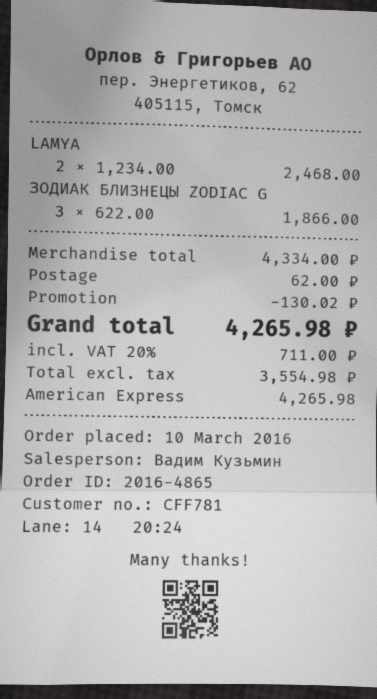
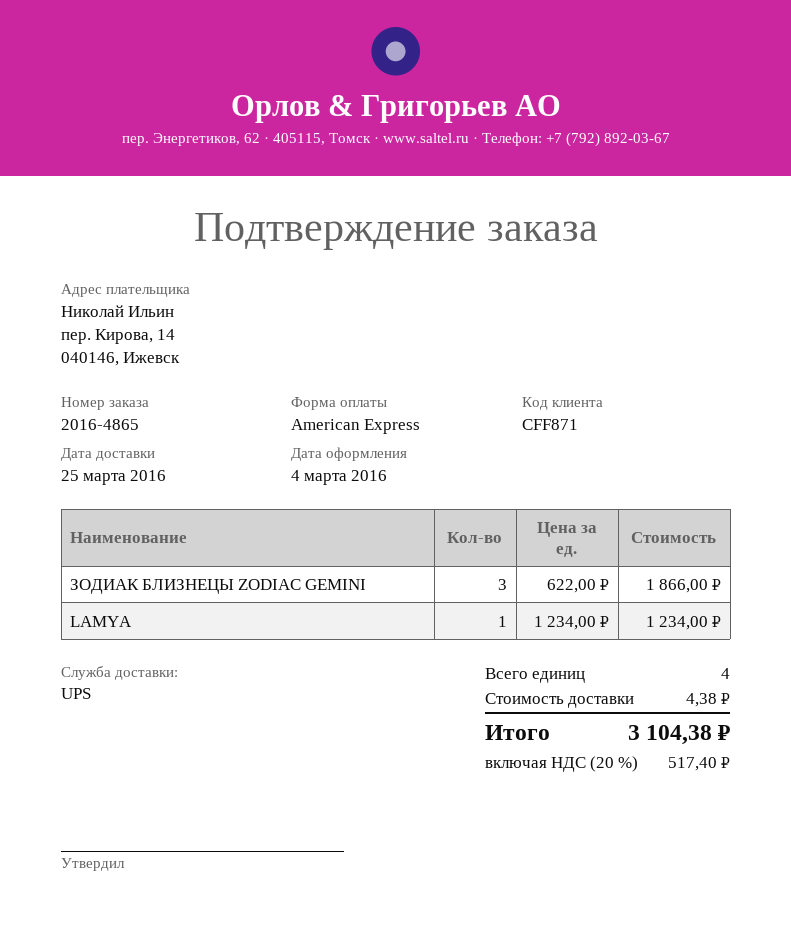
order date: 2016-03-10 -> 2016-03-04
customer number: CFF781 -> CFF871
LAMYA: 2 x 1234.00 = 2468.00 -> 1 x 1234.00 = 1234.00
discount: 130.02 -> none
shipping: 62.00 -> 4.38
tax: 20% = 711.00 -> 20% = 517.40
total: 4265.98 -> 3104.38

